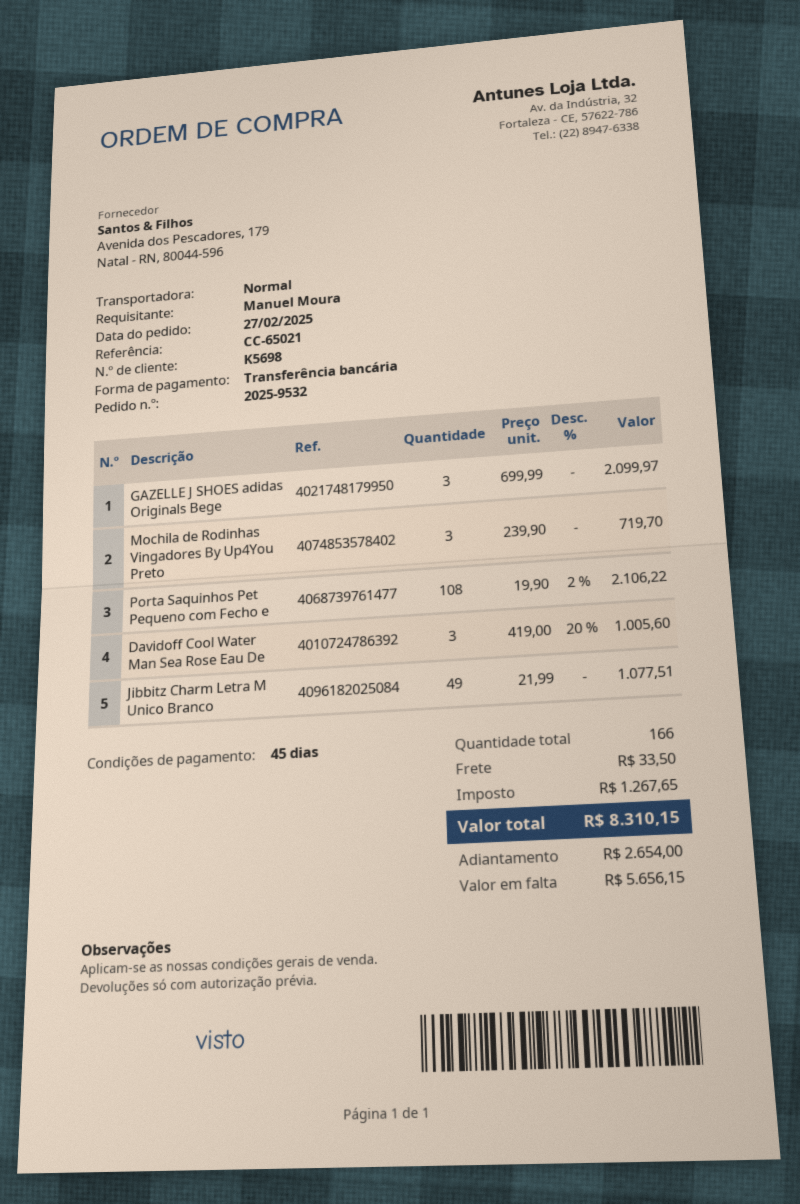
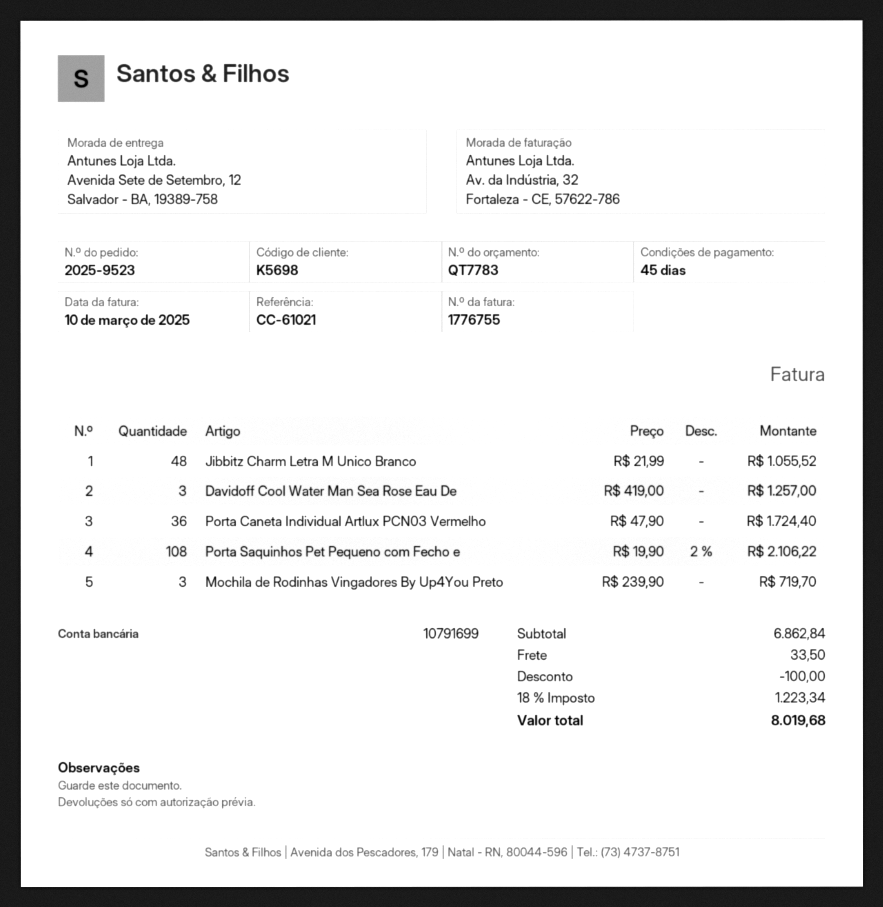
order number: 2025-9532 -> 2025-9523
reference: CC-65021 -> CC-61021
GAZELLE J SHOES adidas Originals Bege: 3 x 699.99 = 2099.97 -> none
Davidoff Cool Water Man Sea Rose Eau De: 3 x 419.00 - 20% = 1005.60 -> 3 x 419.00 = 1257.00
Jibbitz Charm Letra M Unico Branco: 49 x 21.99 = 1077.51 -> 48 x 21.99 = 1055.52
Porta Caneta Individual Artlux PCN03 Vermelho: none -> 36 x 47.90 = 1724.40
discount: none -> 100.00
tax: 1267.65 -> 1223.34
total: 8310.15 -> 8019.68

